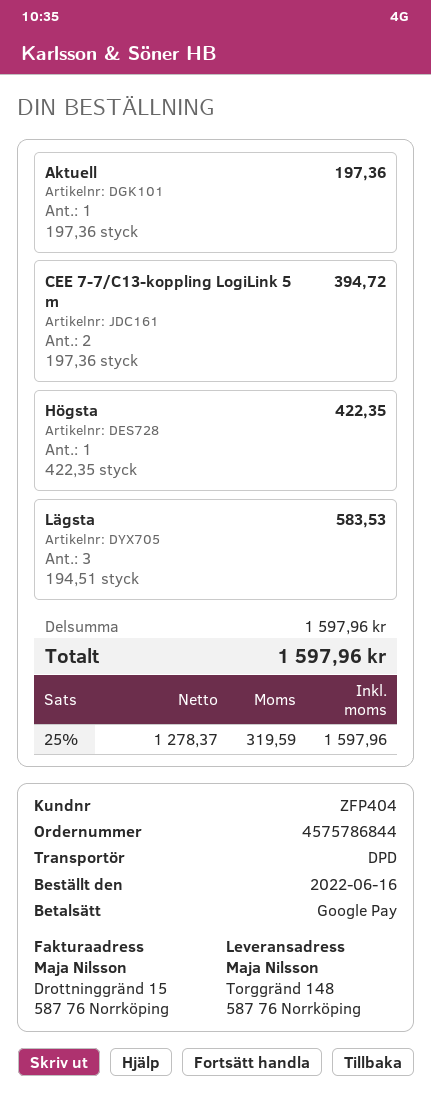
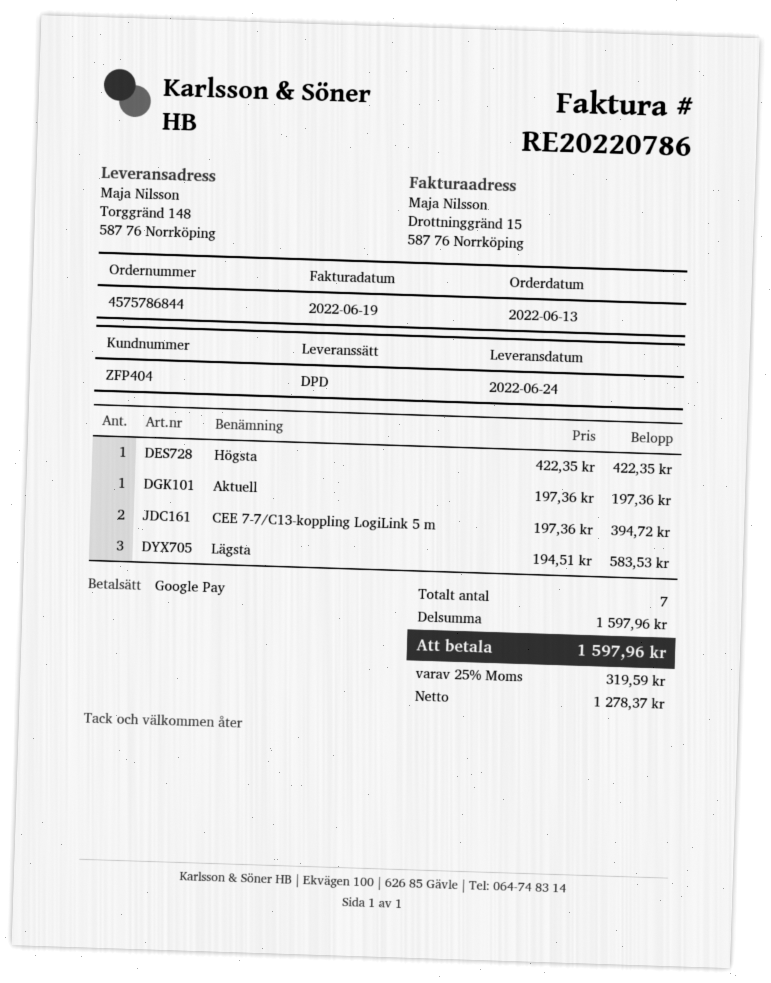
order date: 2022-06-16 -> 2022-06-13

